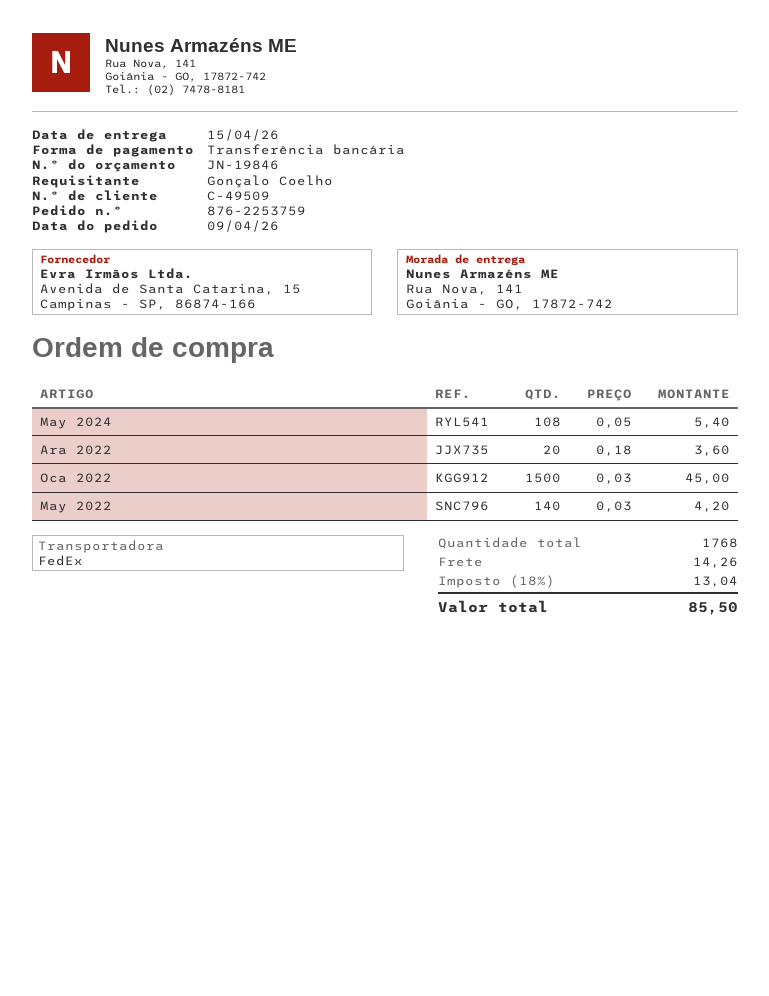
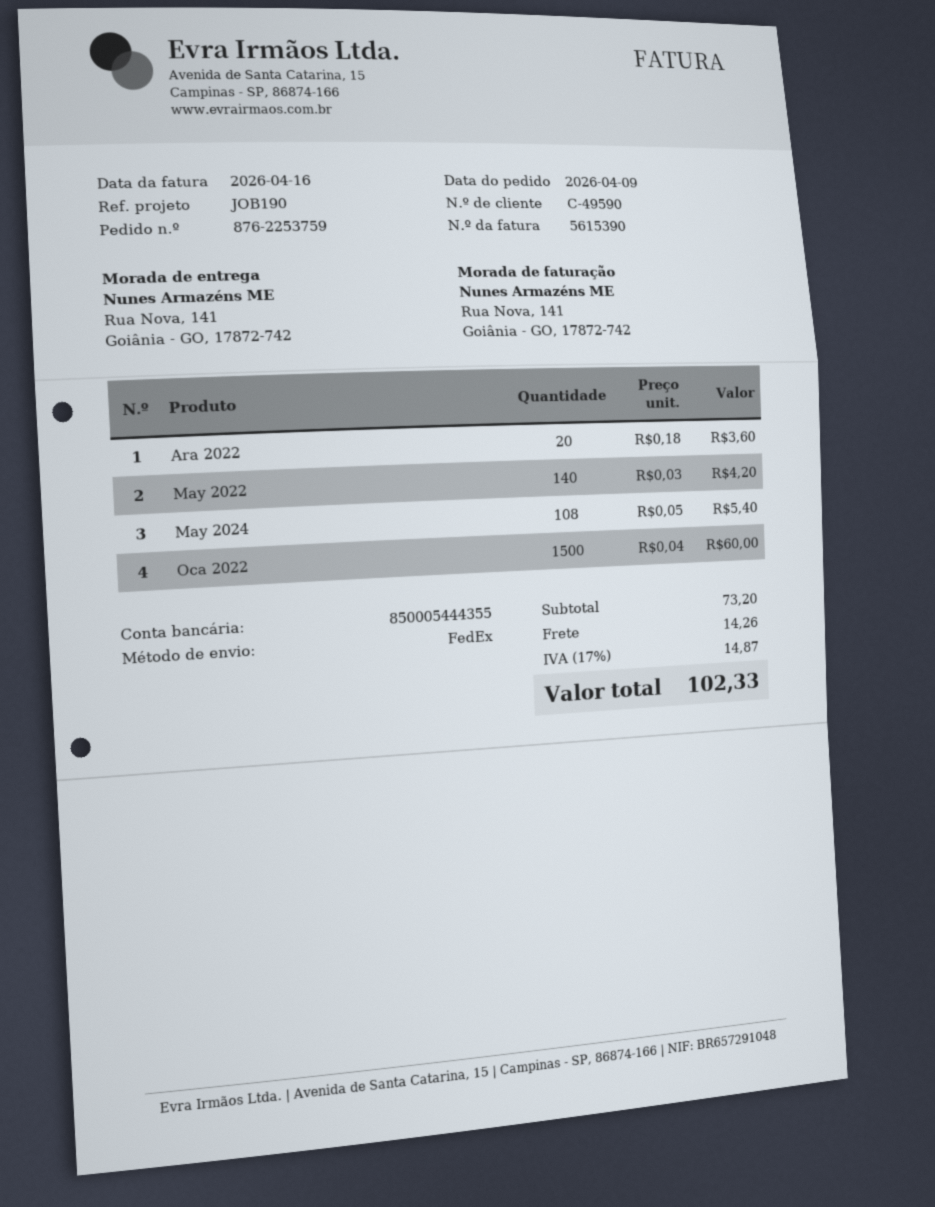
customer number: C-49509 -> C-49590
Oca 2022: 1500 x 0.03 = 45.00 -> 1500 x 0.04 = 60.00
tax: 18% = 13.04 -> 17% = 14.87
total: 85.50 -> 102.33

